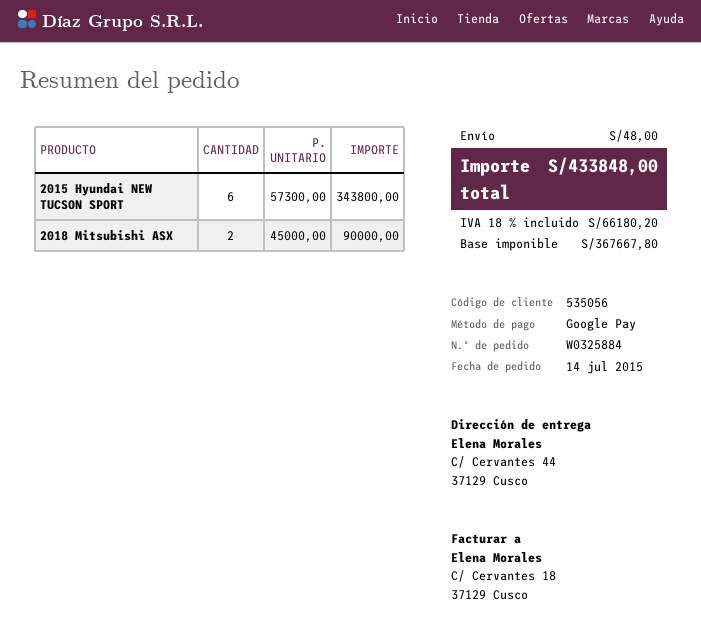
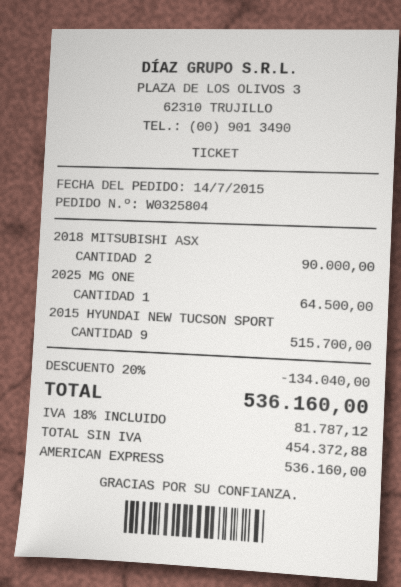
order number: W0325884 -> W0325804
payment method: Google Pay -> American Express
2015 Hyundai NEW TUCSON SPORT: 6 for 343800.00 -> 9 for 515700.00
2025 MG ONE: none -> 1 for 64500.00
discount: none -> 20% = 134040.00
shipping: 48.00 -> none
net: 367667.80 -> 454372.88
tax: 18% = 66180.20 -> 18% = 81787.12
total: 433848.00 -> 536160.00

